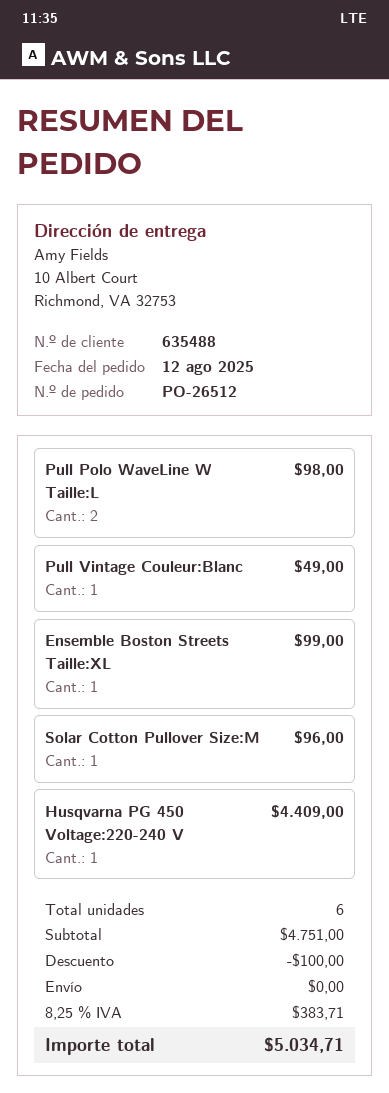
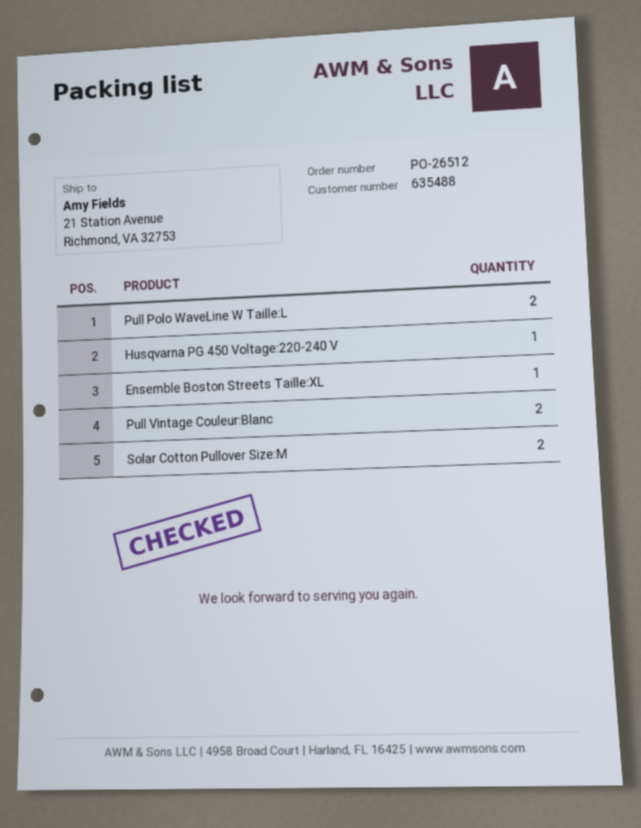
ship to: 10 Albert Court, Richmond, VA 32753 -> 21 Station Avenue, Richmond, VA 32753
Pull Vintage Couleur:Blanc: 1 -> 2
Solar Cotton Pullover Size:M: 1 -> 2

